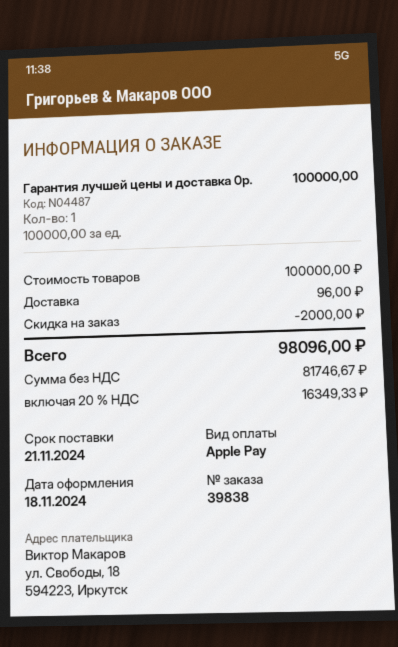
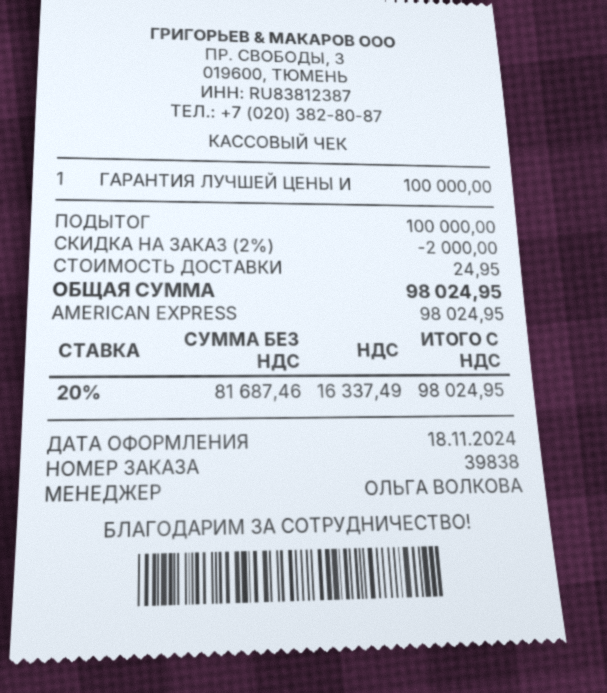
payment method: Apple Pay -> American Express
shipping: 96.00 -> 24.95
net: 81746.67 -> 81687.46
tax: 20% = 16349.33 -> 20% = 16337.49
total: 98096.00 -> 98024.95

